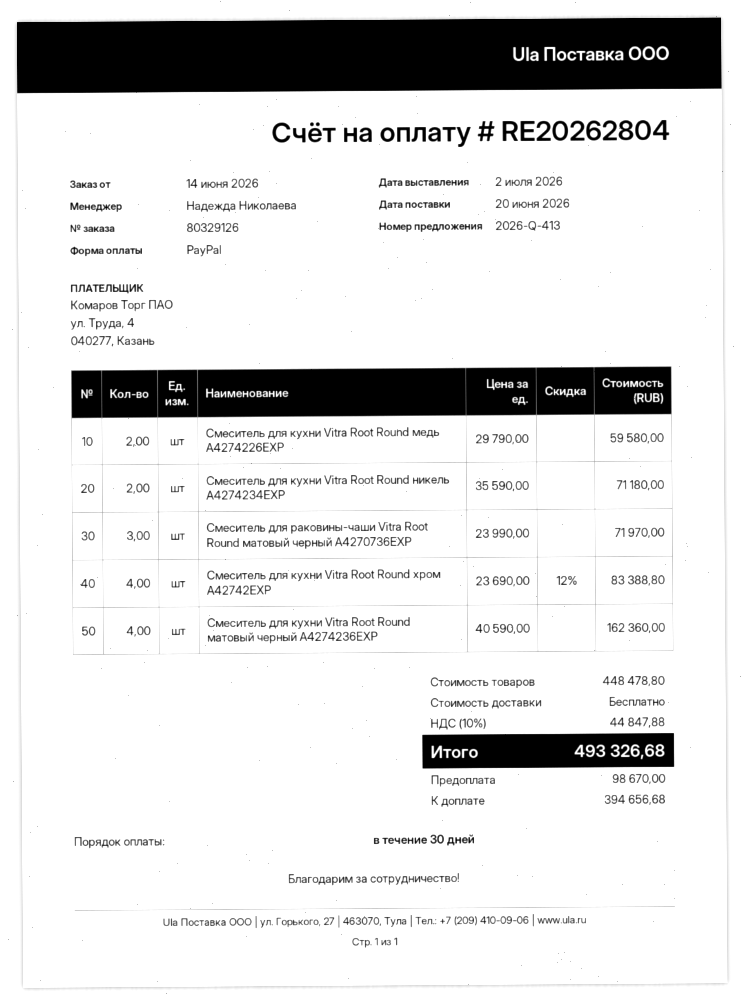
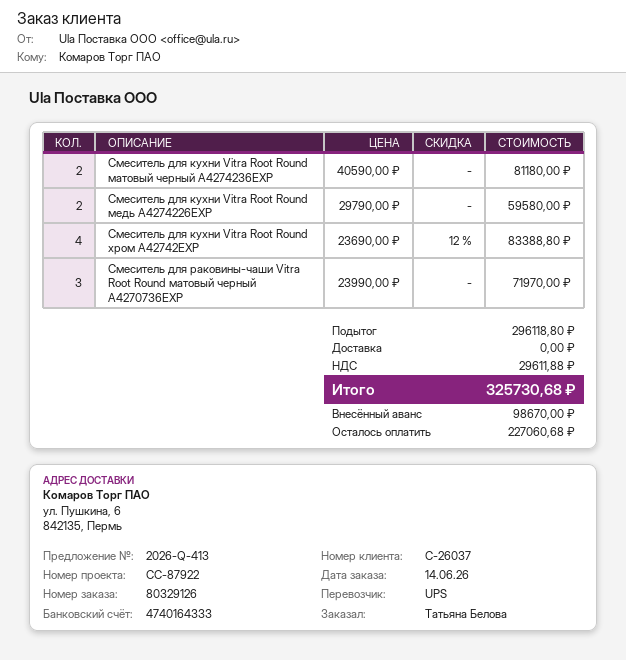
Смеситель для кухни Vitra Root Round никель A4274234EXP: 2 x 35590.00 = 71180.00 -> none
Смеситель для кухни Vitra Root Round матовый черный A4274236EXP: 4 x 40590.00 = 162360.00 -> 2 x 40590.00 = 81180.00
subtotal: 448478.80 -> 296118.80
tax: 44847.88 -> 29611.88
total: 493326.68 -> 325730.68
balance: 394656.68 -> 227060.68

